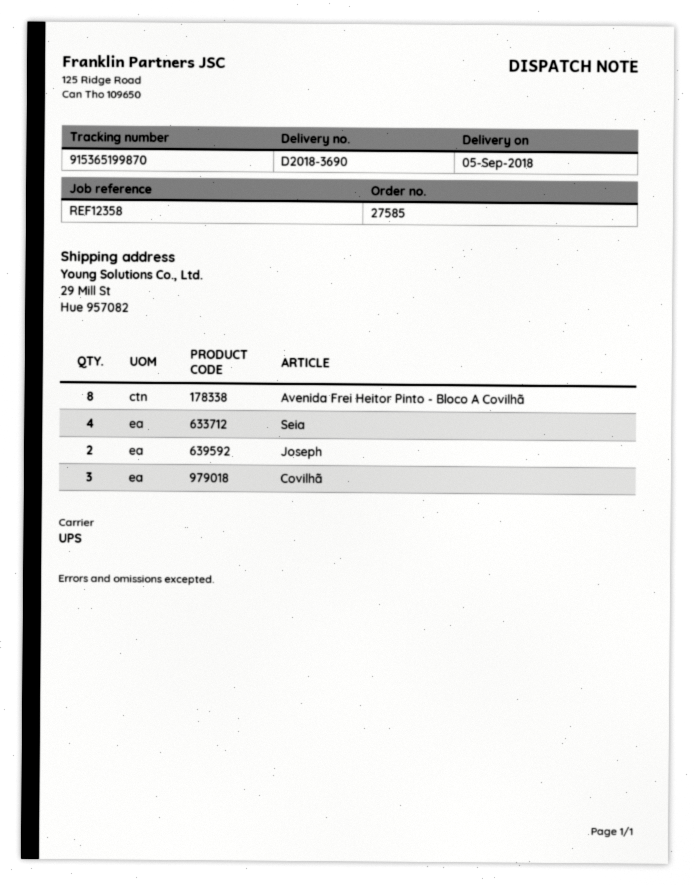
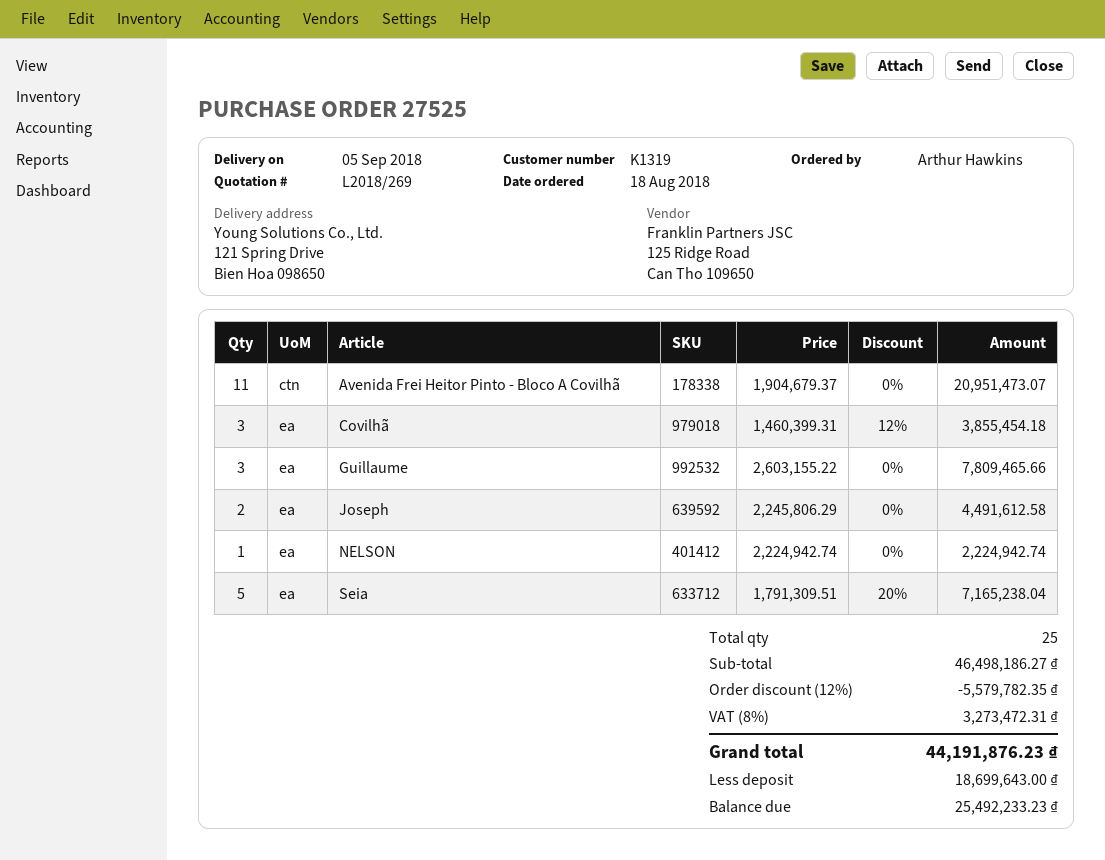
order number: 27585 -> 27525
ship to: 29 Mill St, Hue 957082 -> 121 Spring Drive, Bien Hoa 098650
Avenida Frei Heitor Pinto - Bloco A Covilhã: 8 -> 11
Seia: 4 -> 5
Guillaume: none -> 3
NELSON: none -> 1

